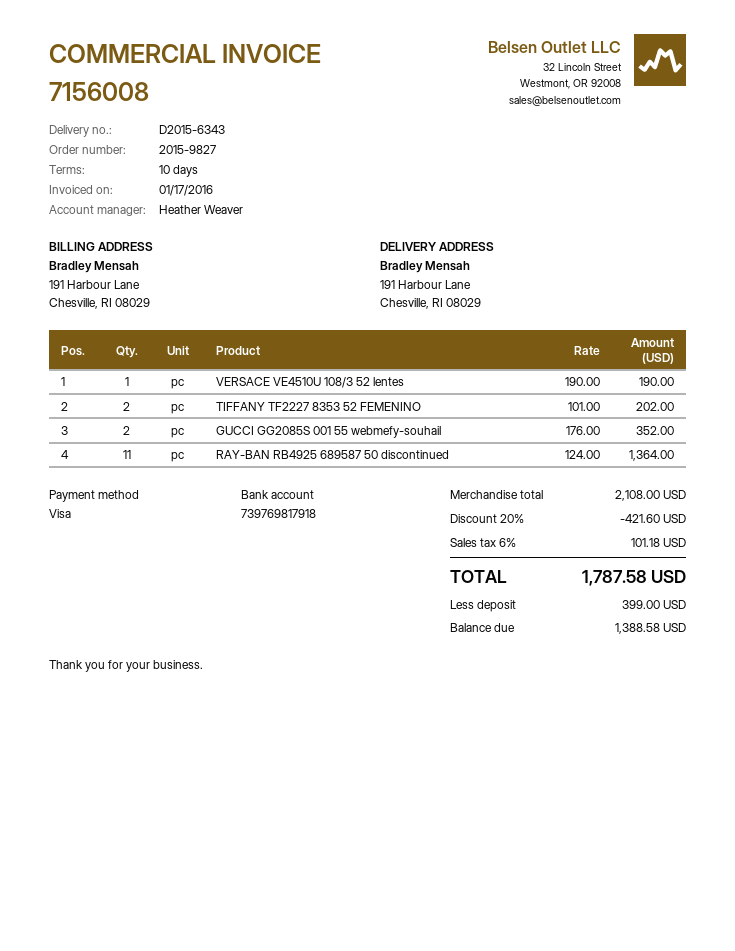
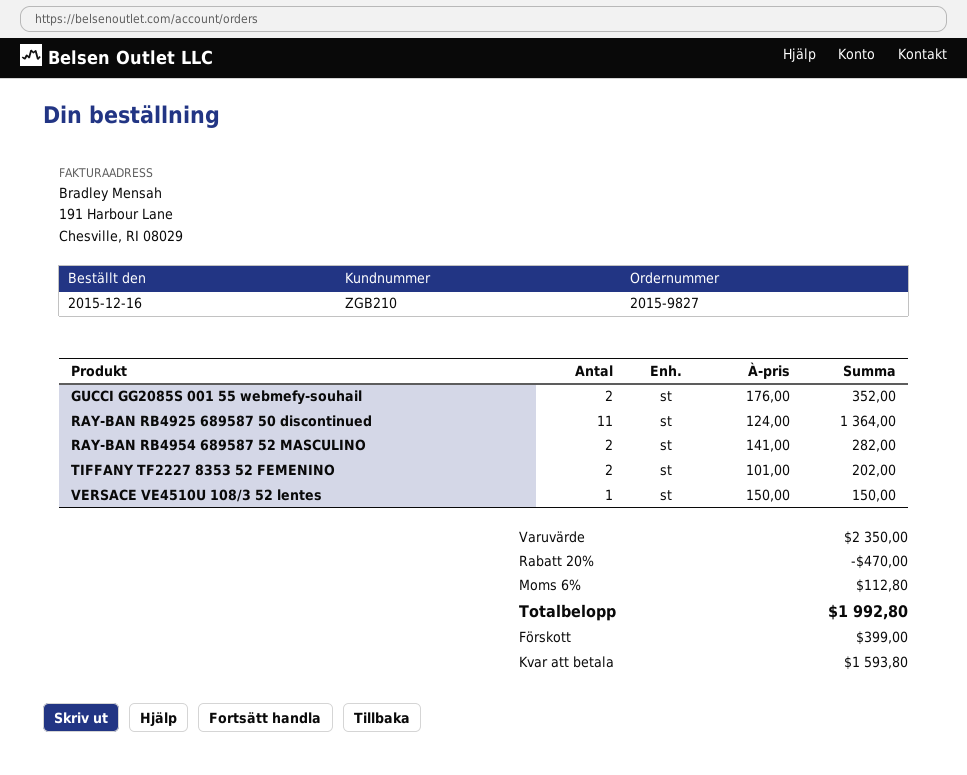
VERSACE VE4510U 108/3 52 lentes: 1 x 190.00 = 190.00 -> 1 x 150.00 = 150.00
RAY-BAN RB4954 689587 52 MASCULINO: none -> 2 x 141.00 = 282.00
subtotal: 2108.00 -> 2350.00
discount: 20% = 421.60 -> 20% = 470.00
tax: 6% = 101.18 -> 6% = 112.80
total: 1787.58 -> 1992.80
balance: 1388.58 -> 1593.80

